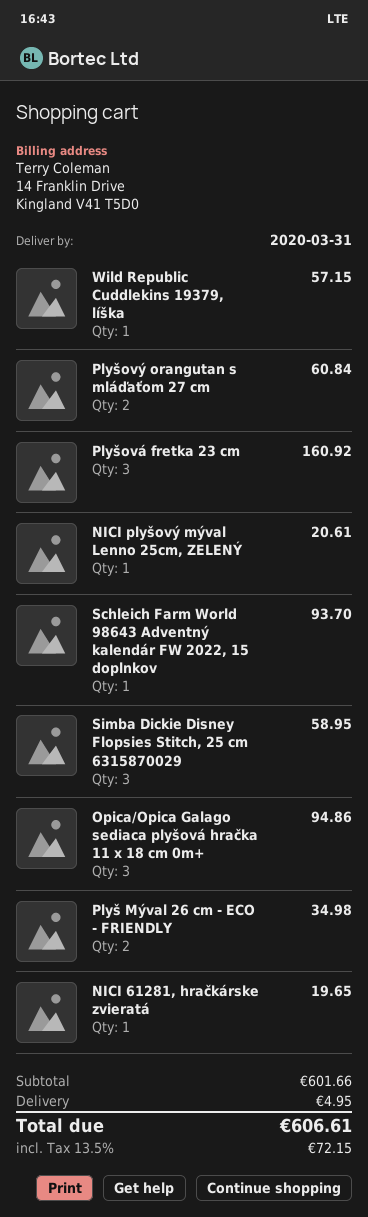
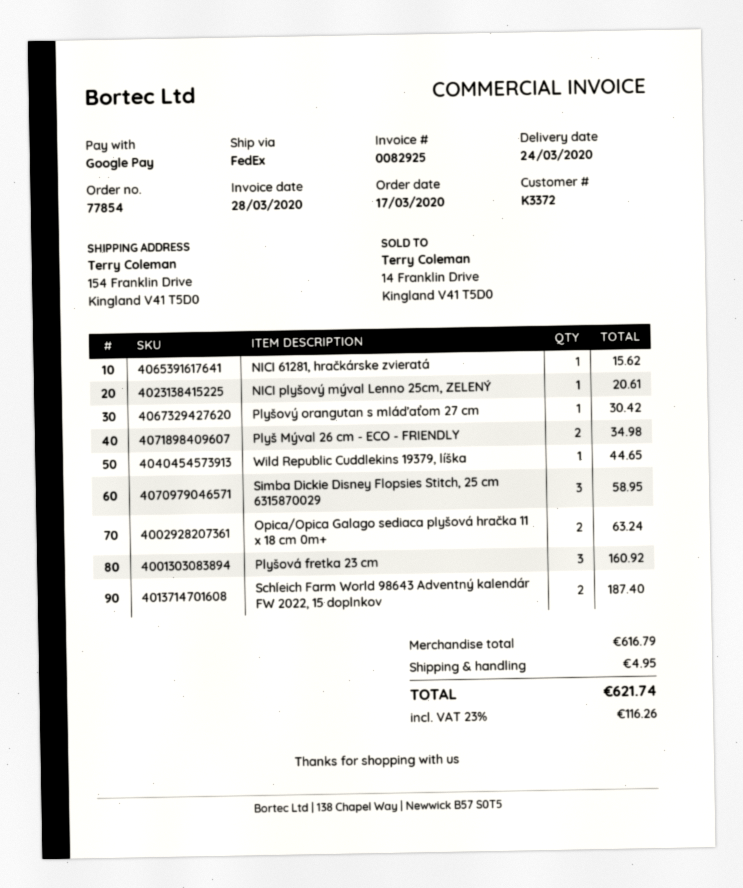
delivery date: 2020-03-31 -> 2020-03-24
Wild Republic Cuddlekins 19379, líška: 1 for 57.15 -> 1 for 44.65
Plyšový orangutan s mláďaťom 27 cm: 2 for 60.84 -> 1 for 30.42
Schleich Farm World 98643 Adventný kalendár FW 2022, 15 doplnkov: 1 for 93.70 -> 2 for 187.40
Opica/Opica Galago sediaca plyšová hračka 11 x 18 cm 0m+: 3 for 94.86 -> 2 for 63.24
NICI 61281, hračkárske zvieratá: 1 for 19.65 -> 1 for 15.62
subtotal: 601.66 -> 616.79
tax: 13.5% = 72.15 -> 23% = 116.26
total: 606.61 -> 621.74

